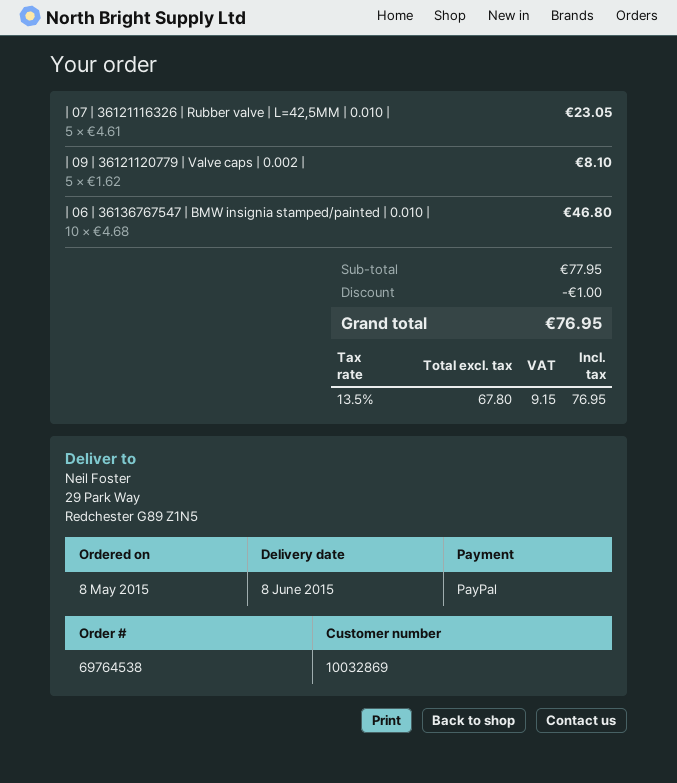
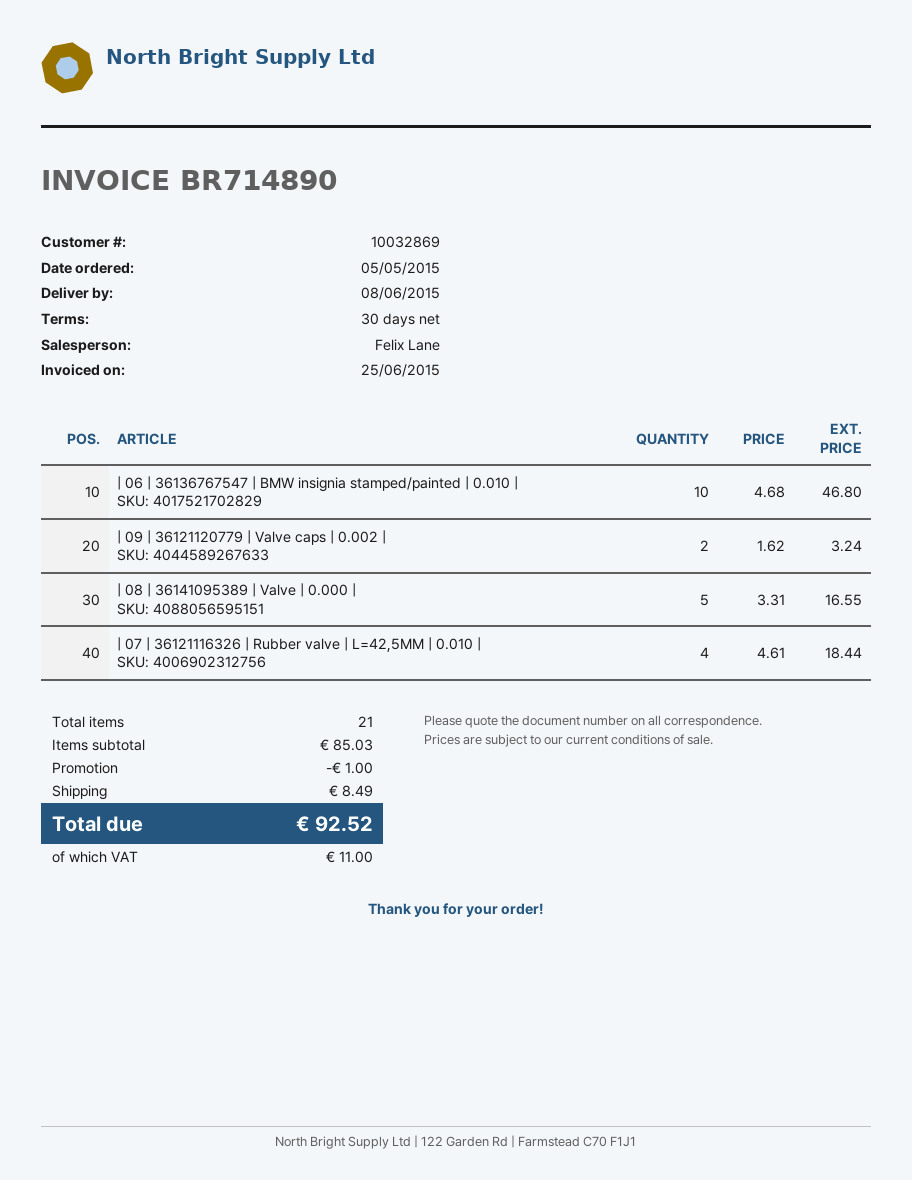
order date: 2015-05-08 -> 2015-05-05
| 07 | 36121116326 | Rubber valve | L=42,5MM | 0.010 |: 5 x 4.61 = 23.05 -> 4 x 4.61 = 18.44
| 09 | 36121120779 | Valve caps | 0.002 |: 5 x 1.62 = 8.10 -> 2 x 1.62 = 3.24
| 08 | 36141095389 | Valve | 0.000 |: none -> 5 x 3.31 = 16.55
subtotal: 77.95 -> 85.03
shipping: none -> 8.49
tax: 9.15 -> 11.00
total: 76.95 -> 92.52

